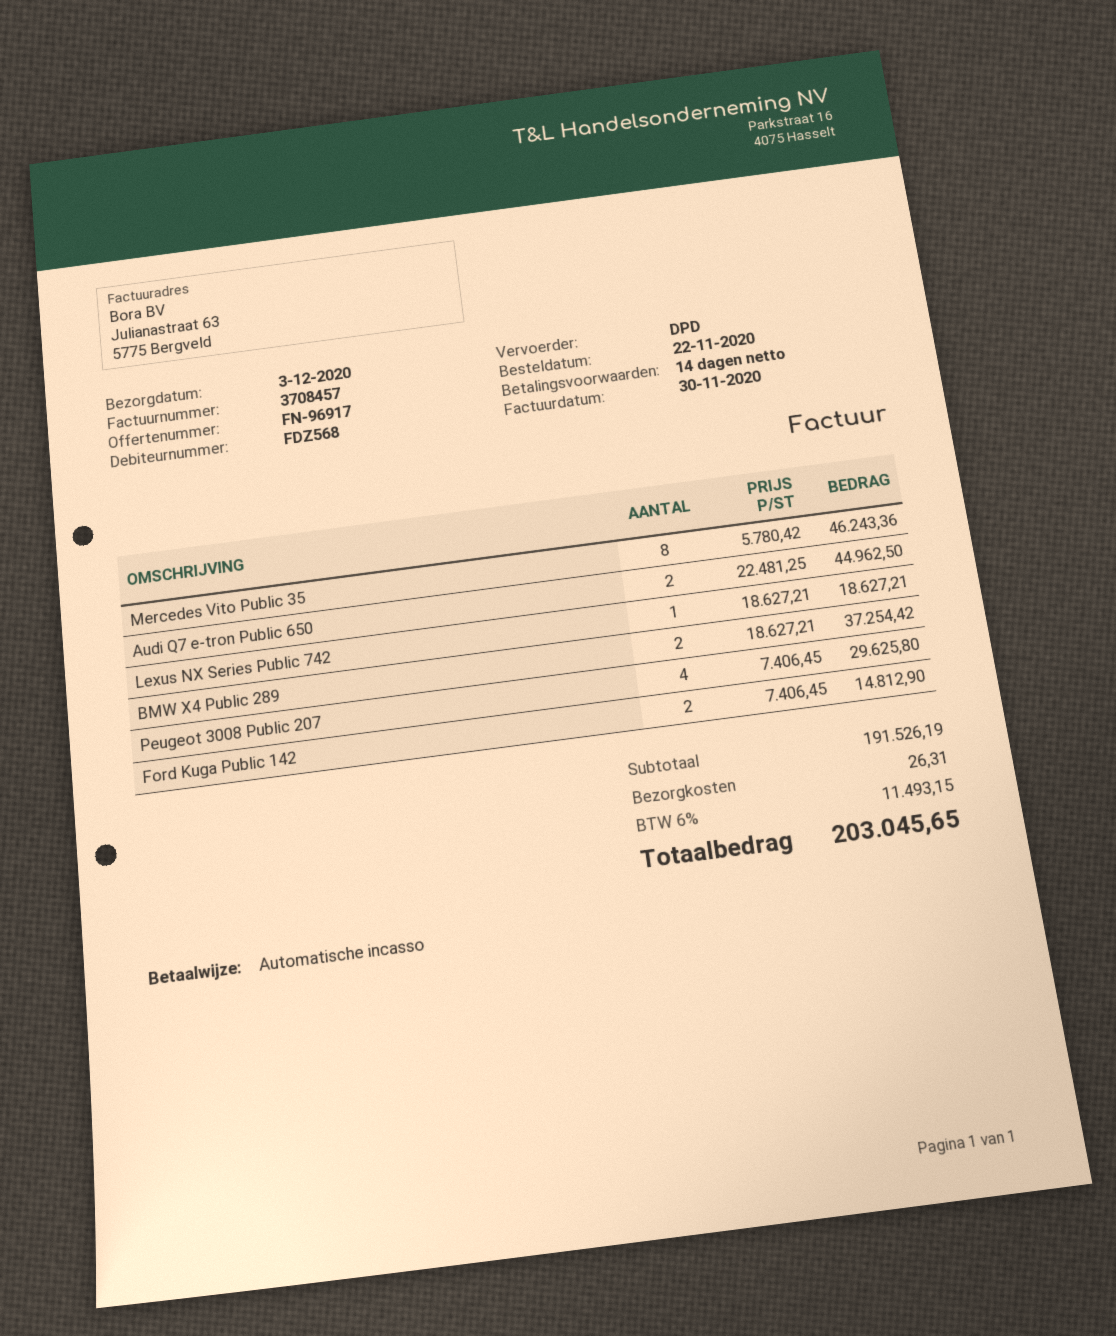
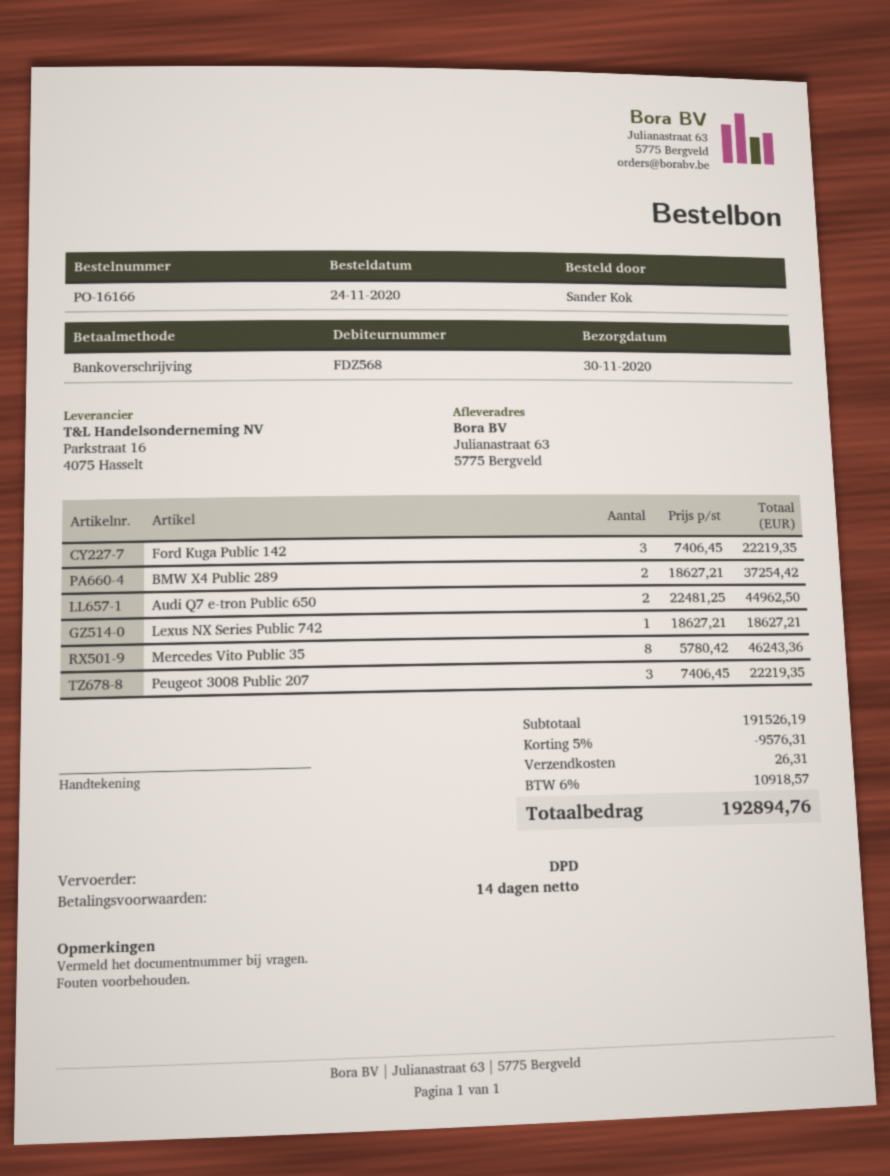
order date: 2020-11-22 -> 2020-11-24
delivery date: 2020-12-03 -> 2020-11-30
payment method: direct debit -> bank transfer
Peugeot 3008 Public 207: 4 x 7406.45 = 29625.80 -> 3 x 7406.45 = 22219.35
Ford Kuga Public 142: 2 x 7406.45 = 14812.90 -> 3 x 7406.45 = 22219.35
discount: none -> 5% = 9576.31
tax: 6% = 11493.15 -> 6% = 10918.57
total: 203045.65 -> 192894.76

